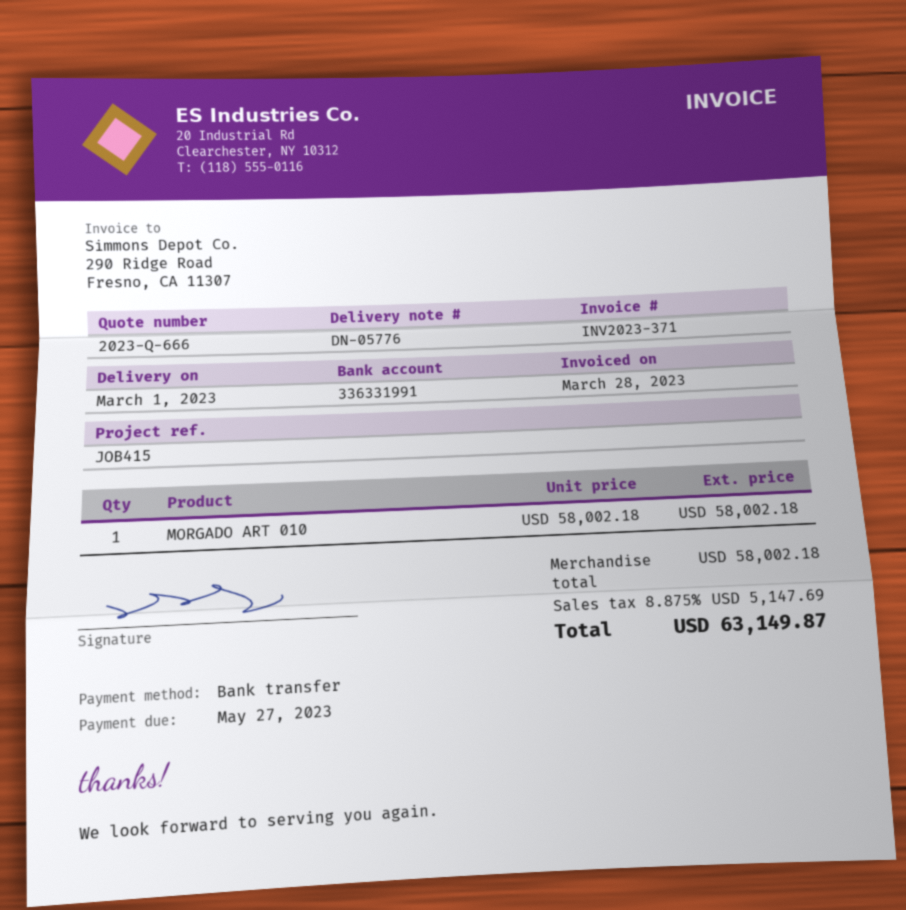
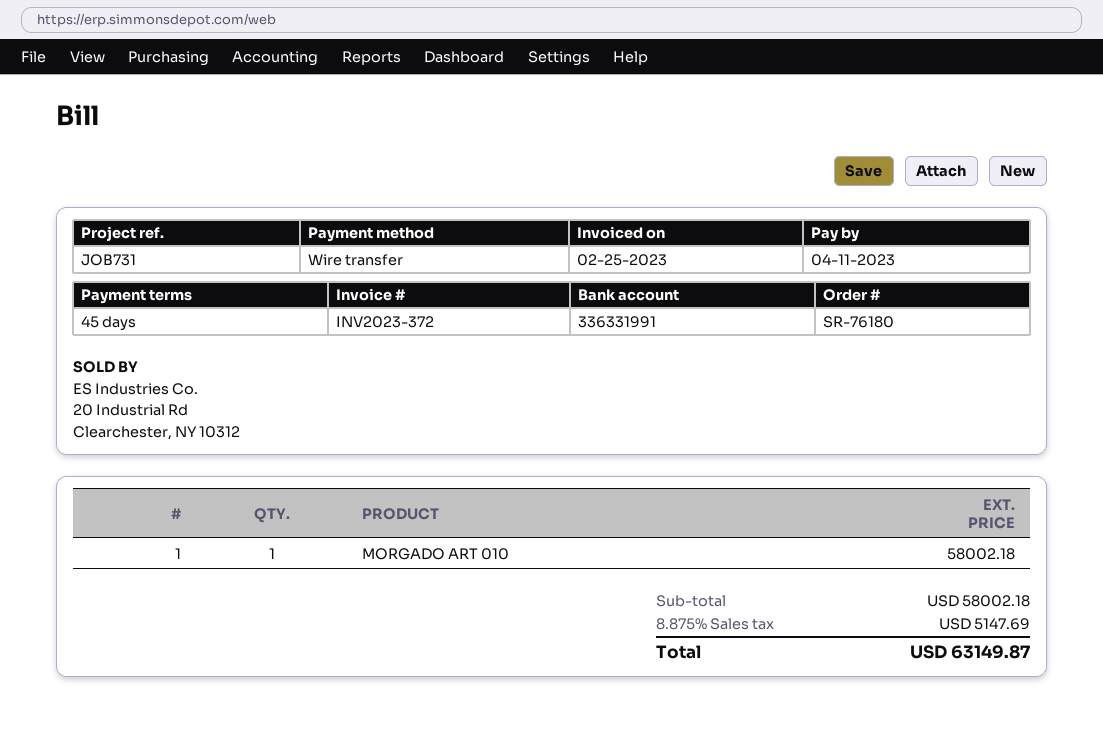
invoice number: INV2023-371 -> INV2023-372
invoice date: 2023-03-28 -> 2023-02-25
due date: 2023-05-27 -> 2023-04-11
reference: JOB415 -> JOB731

